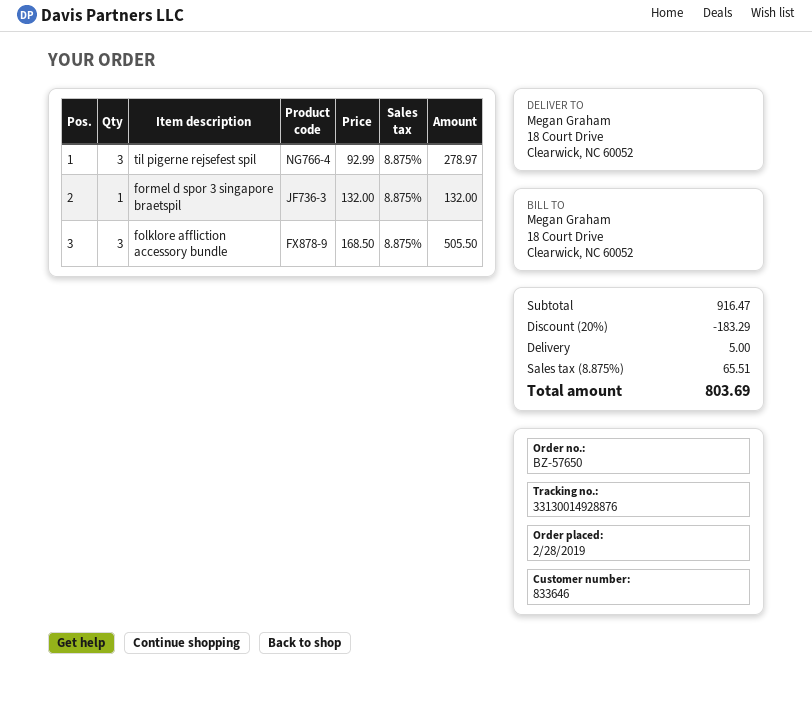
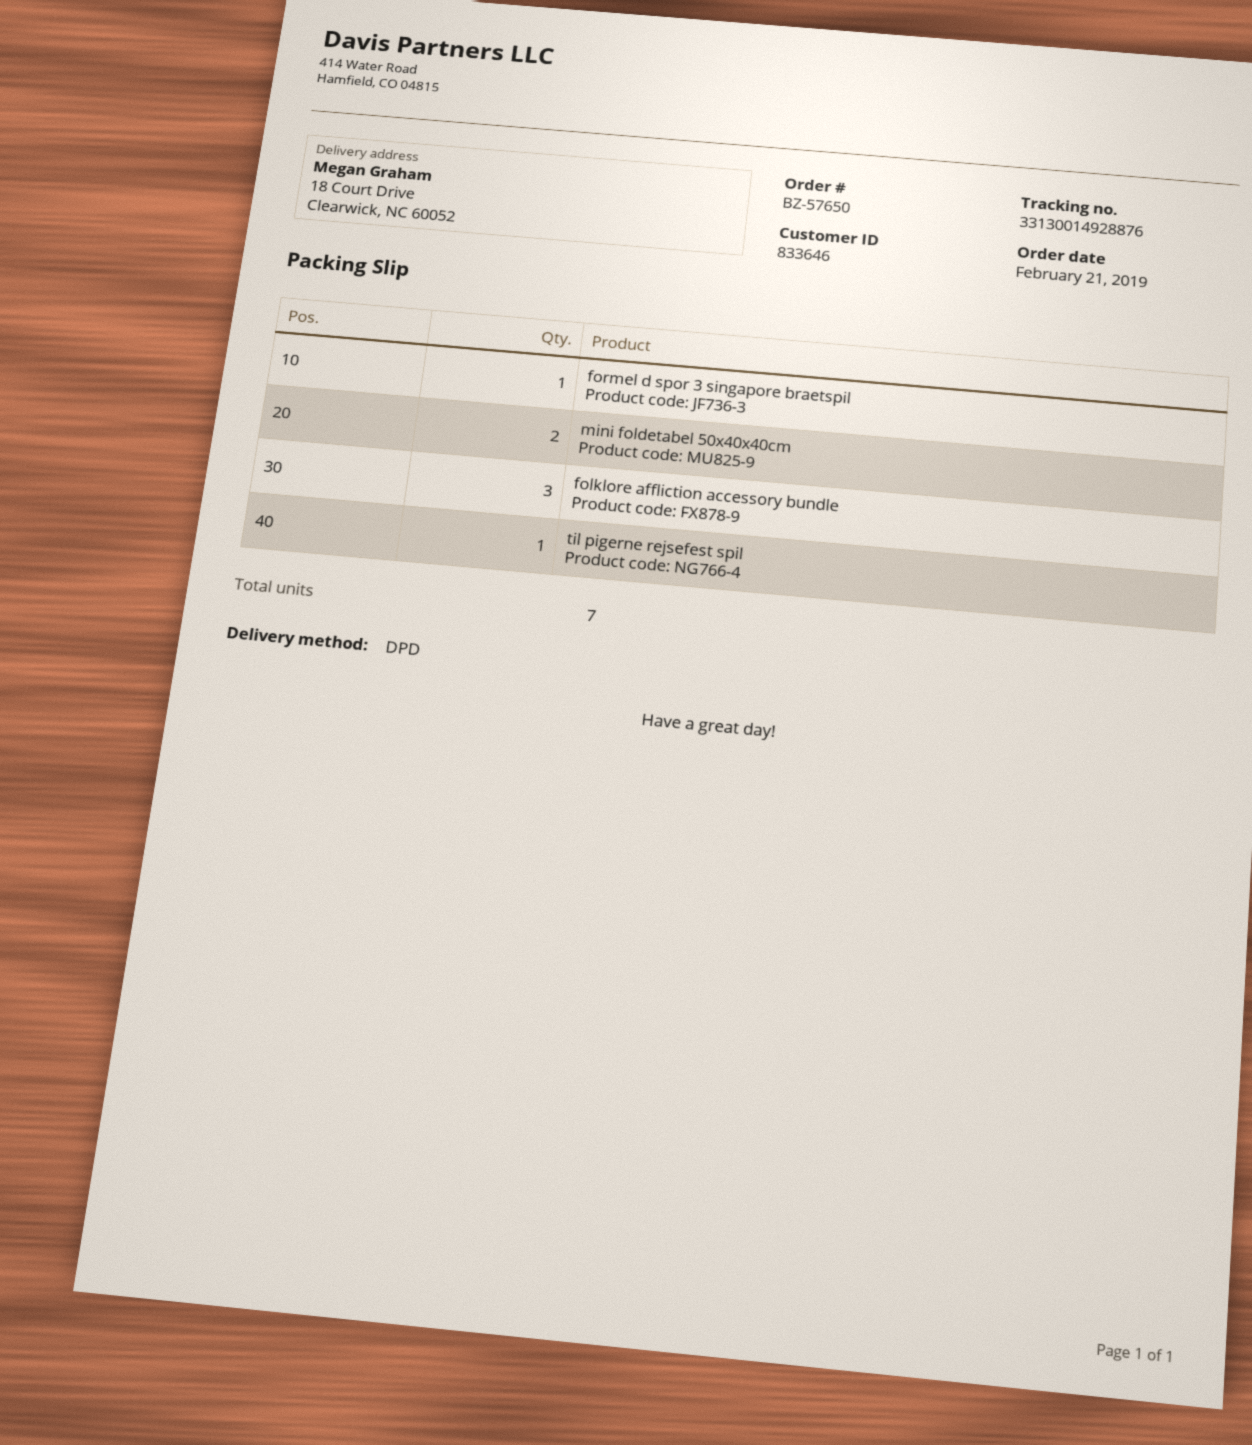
order date: 2019-02-28 -> 2019-02-21
til pigerne rejsefest spil: 3 -> 1
mini foldetabel 50x40x40cm: none -> 2

